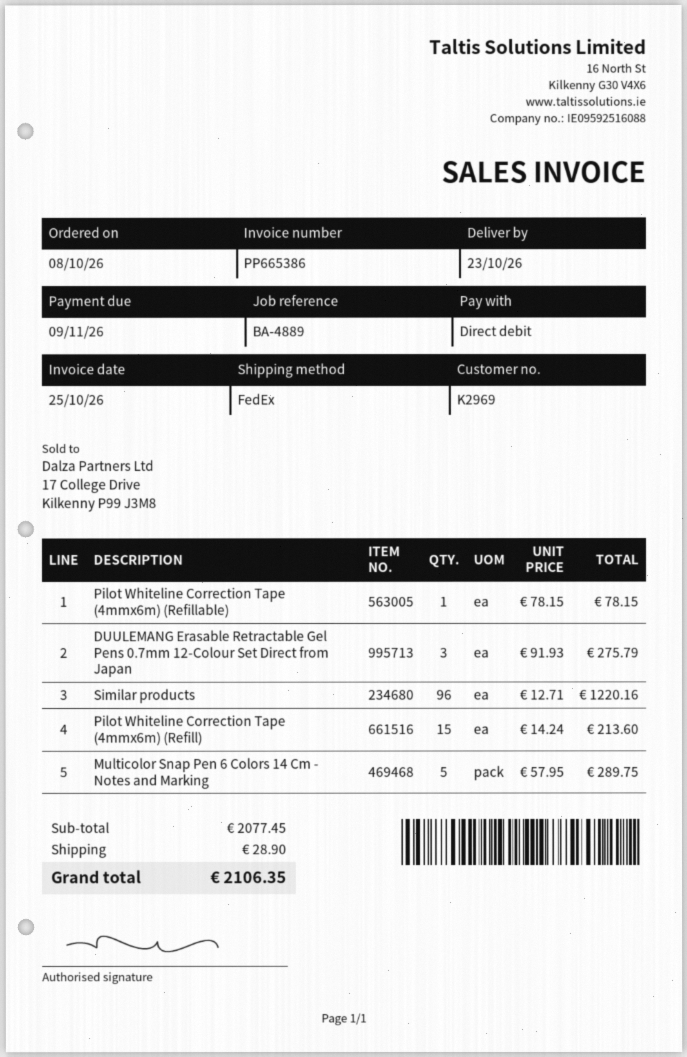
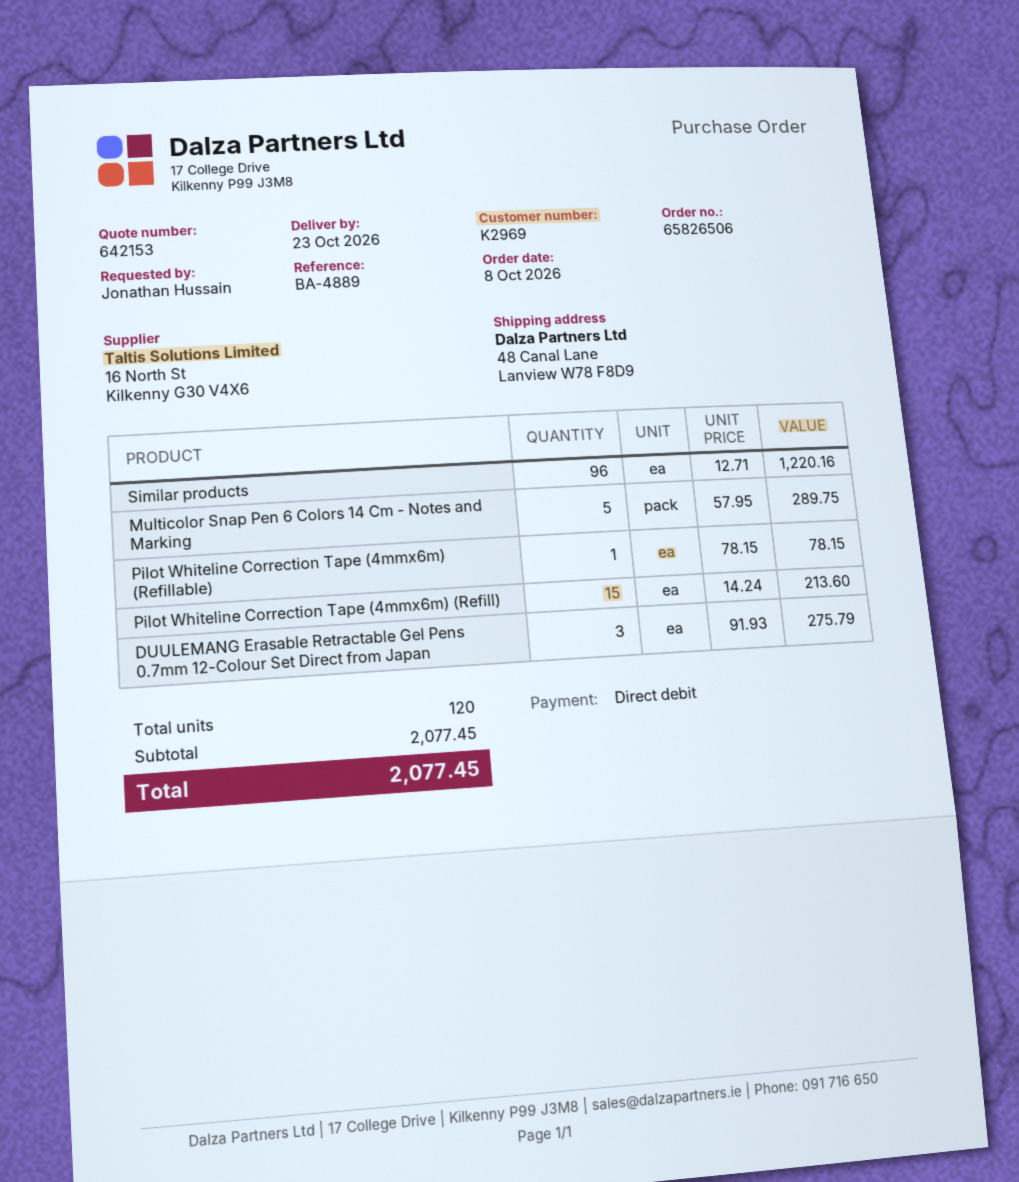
shipping: 28.90 -> none
total: 2106.35 -> 2077.45

